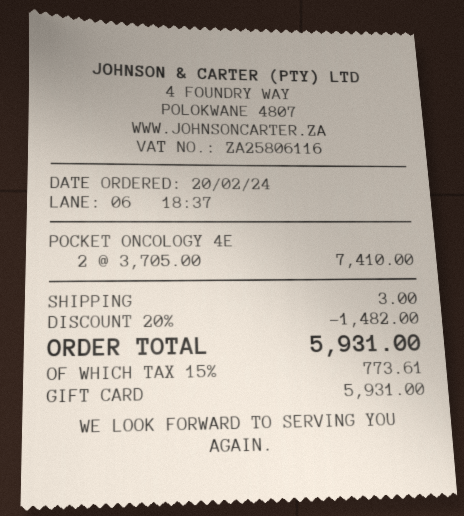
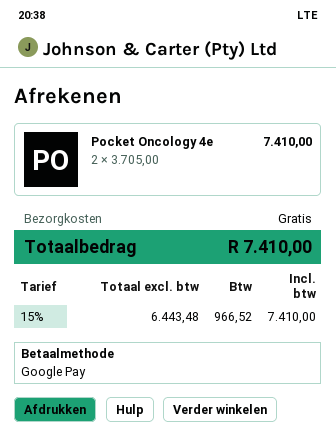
payment method: gift card -> Google Pay
discount: 20% = 1482.00 -> none
shipping: 3.00 -> 0.00
tax: 15% = 773.61 -> 15% = 966.52
total: 5931.00 -> 7410.00

